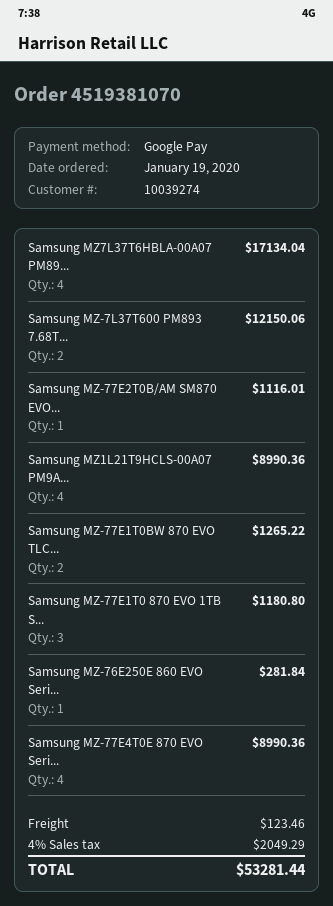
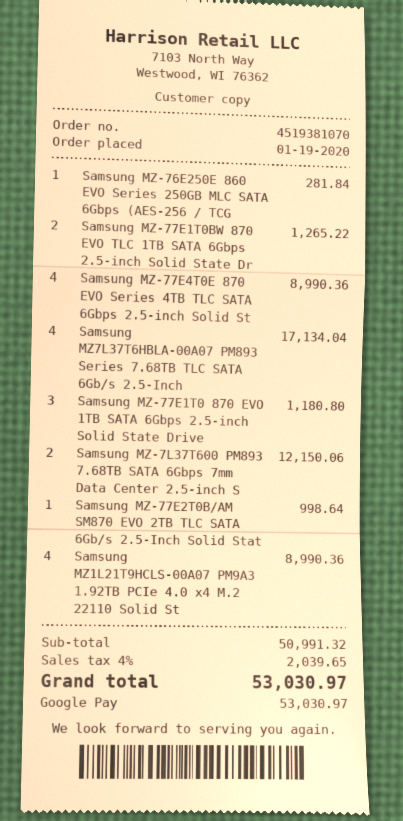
Samsung MZ-77E2T0B/AM SM870 EVO...: 1 for 1116.01 -> 1 for 998.64
shipping: 123.46 -> none
tax: 4% = 2049.29 -> 4% = 2039.65
total: 53281.44 -> 53030.97

